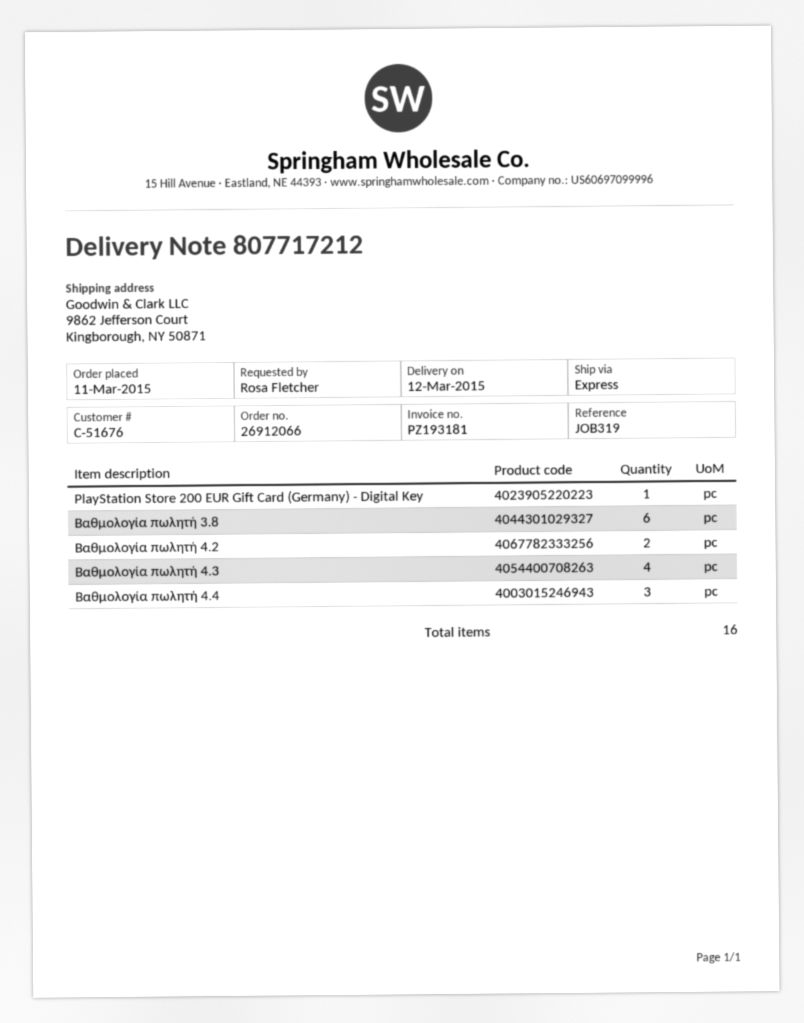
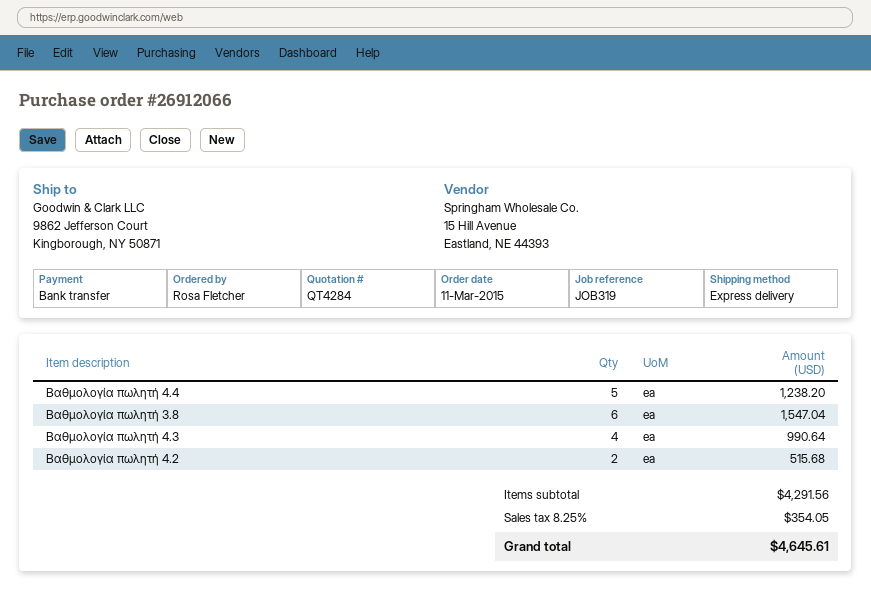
PlayStation Store 200 EUR Gift Card (Germany) - Digital Key: 1 -> none
Βαθμολογία πωλητή 4.4: 3 -> 5

